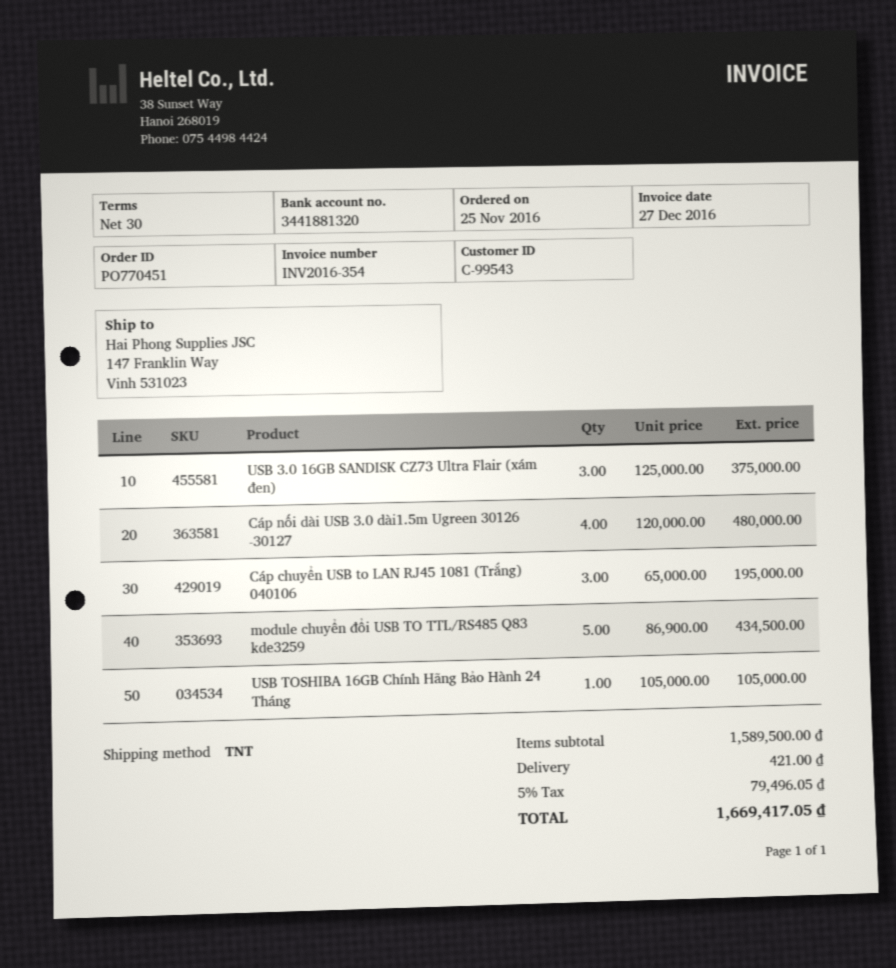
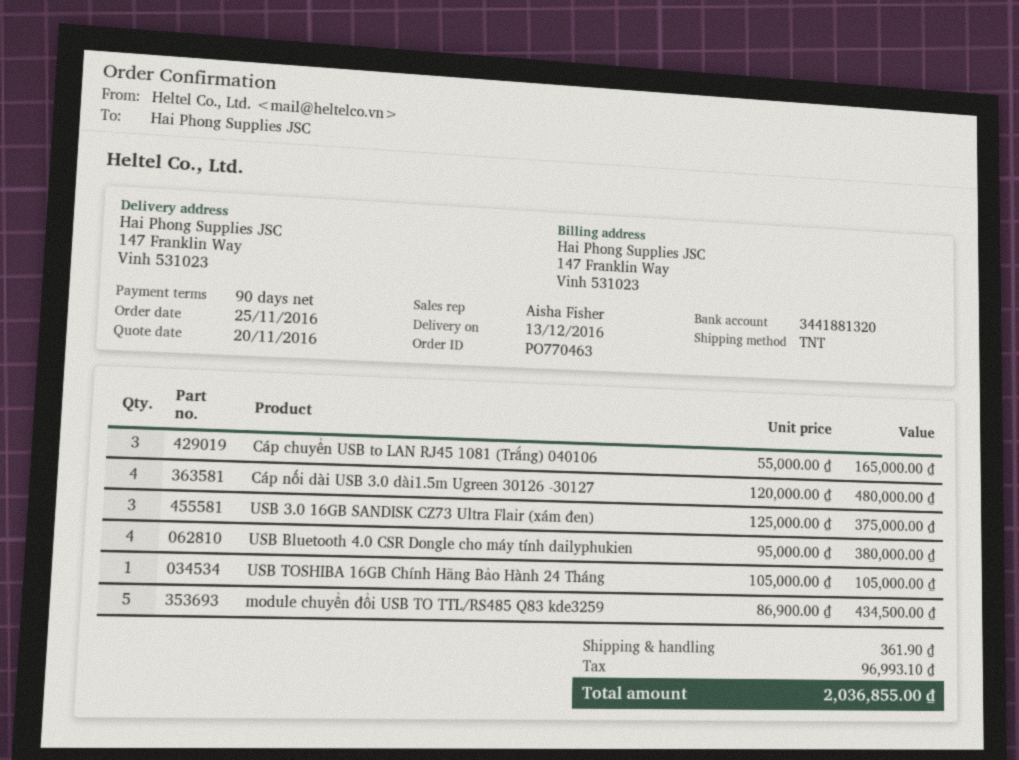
order number: PO770451 -> PO770463
payment terms: 30 days -> 90 days
Cáp chuyển USB to LAN RJ45 1081 (Trắng) 040106: 3 x 65000.00 = 195000.00 -> 3 x 55000.00 = 165000.00
USB Bluetooth 4.0 CSR Dongle cho máy tính dailyphukien: none -> 4 x 95000.00 = 380000.00
shipping: 421.00 -> 361.90
tax: 79496.05 -> 96993.10
total: 1669417.05 -> 2036855.00

